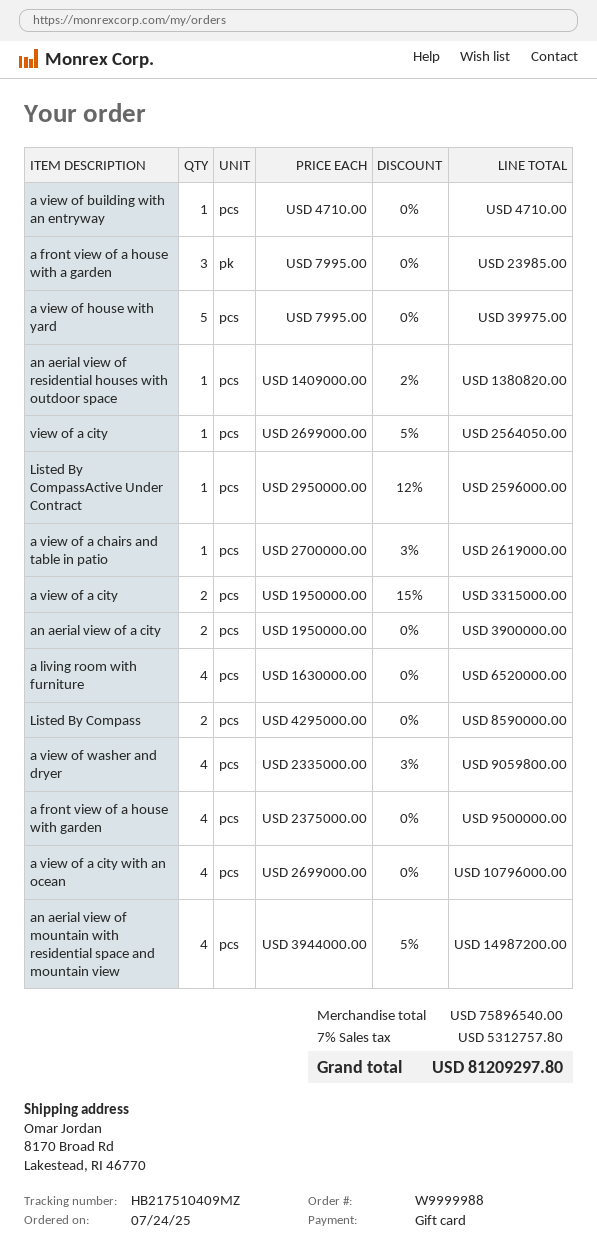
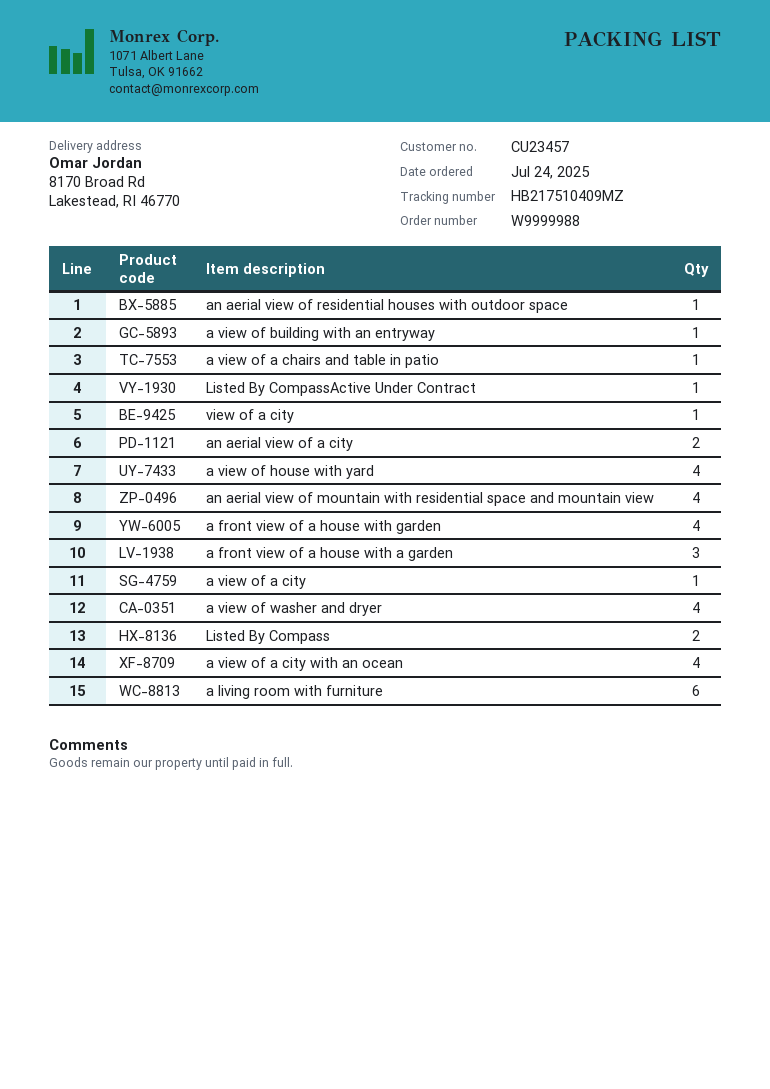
a view of house with yard: 5 -> 4
a view of a city: 2 -> 1
a living room with furniture: 4 -> 6

